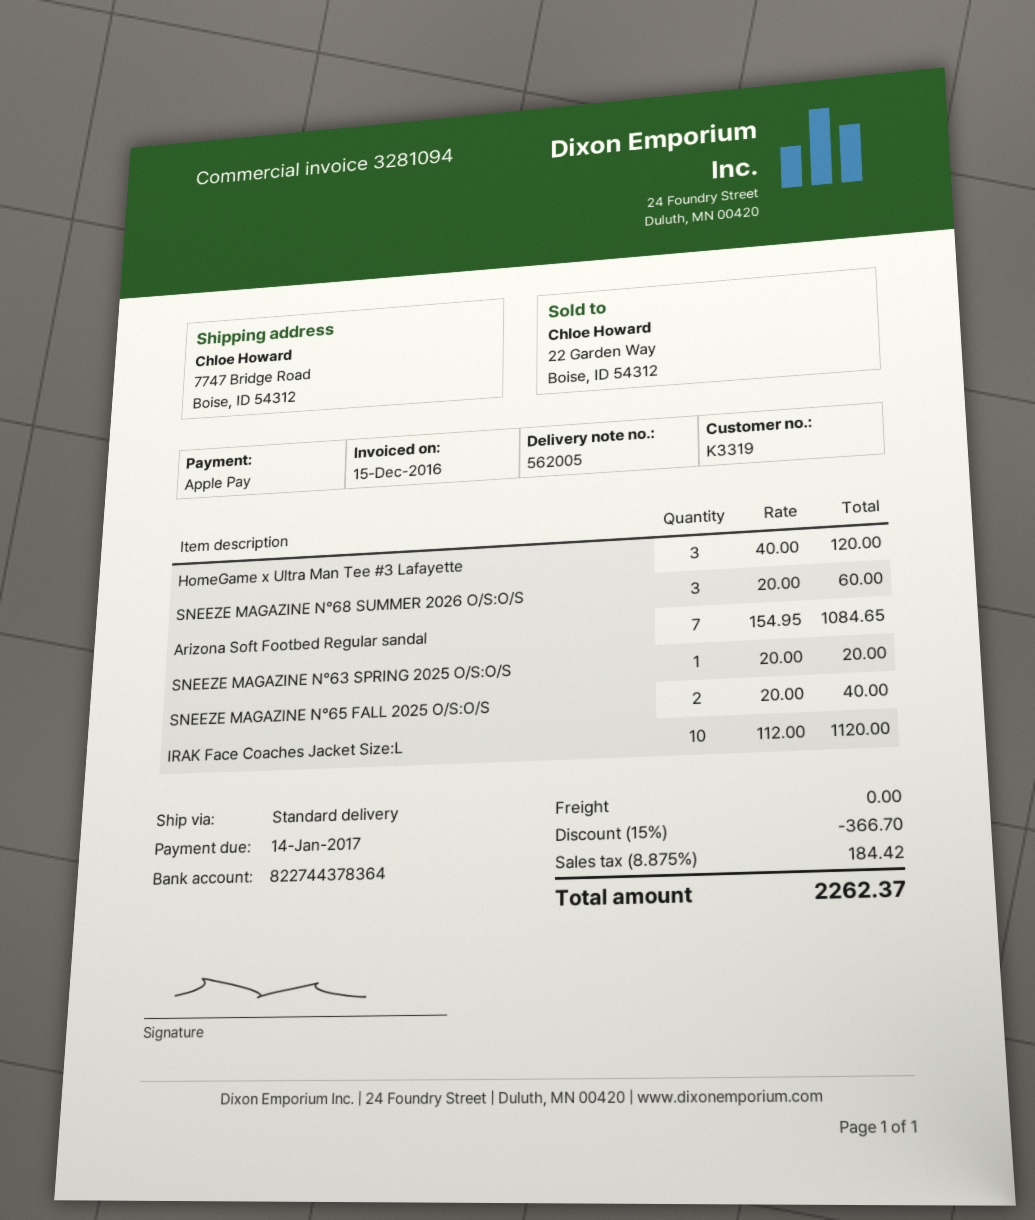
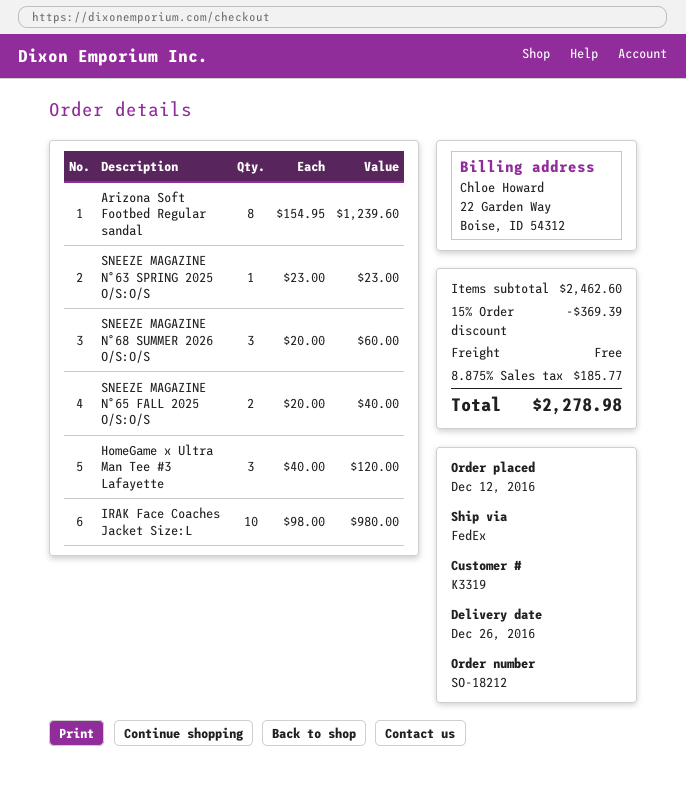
shipping method: standard -> FedEx
Arizona Soft Footbed Regular sandal: 7 x 154.95 = 1084.65 -> 8 x 154.95 = 1239.60
SNEEZE MAGAZINE N°63 SPRING 2025 O/S:O/S: 1 x 20.00 = 20.00 -> 1 x 23.00 = 23.00
IRAK Face Coaches Jacket Size:L: 10 x 112.00 = 1120.00 -> 10 x 98.00 = 980.00
discount: 15% = 366.70 -> 15% = 369.39
tax: 8.875% = 184.42 -> 8.875% = 185.77
total: 2262.37 -> 2278.98

